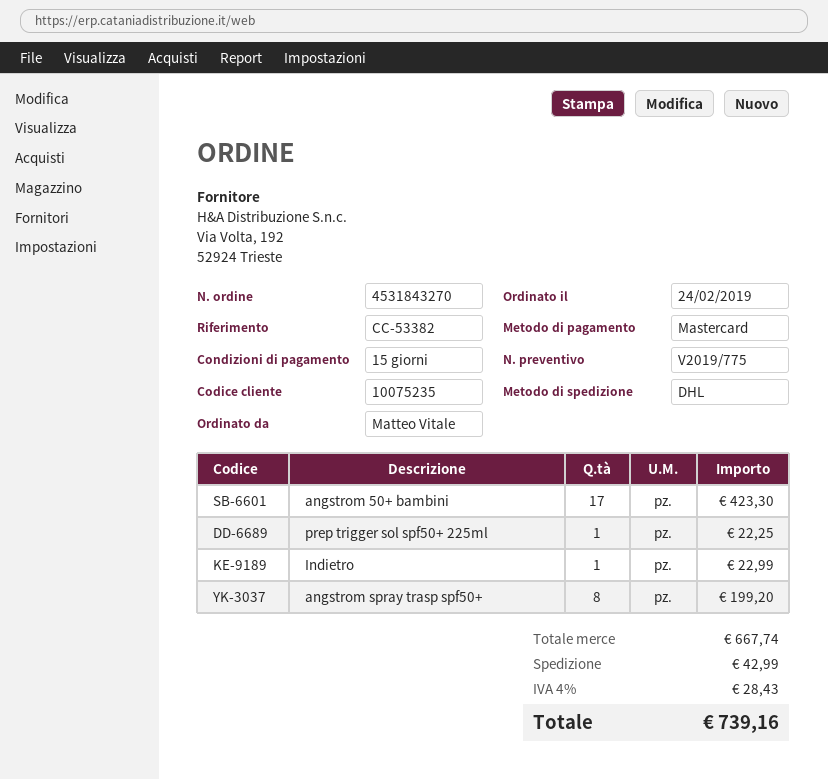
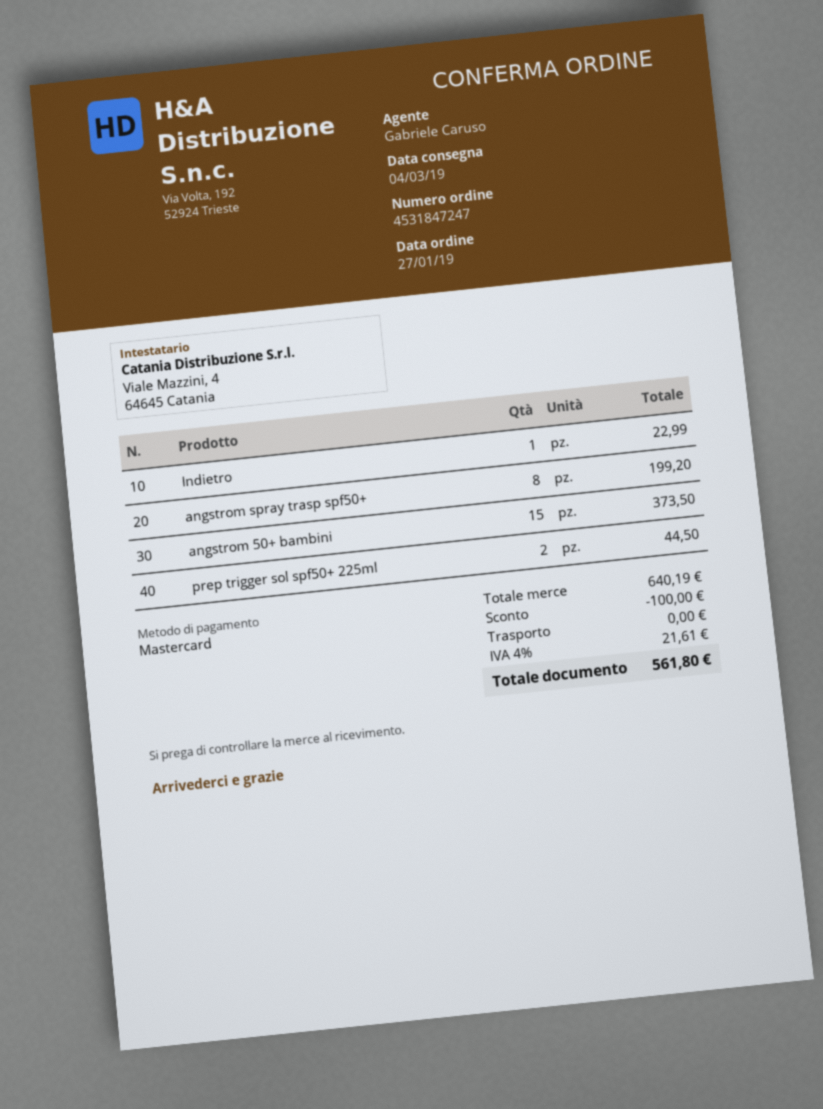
order number: 4531843270 -> 4531847247
order date: 2019-02-24 -> 2019-01-27
angstrom 50+ bambini: 17 for 423.30 -> 15 for 373.50
prep trigger sol spf50+ 225ml: 1 for 22.25 -> 2 for 44.50
subtotal: 667.74 -> 640.19
discount: none -> 100.00
shipping: 42.99 -> 0.00
tax: 4% = 28.43 -> 4% = 21.61
total: 739.16 -> 561.80

